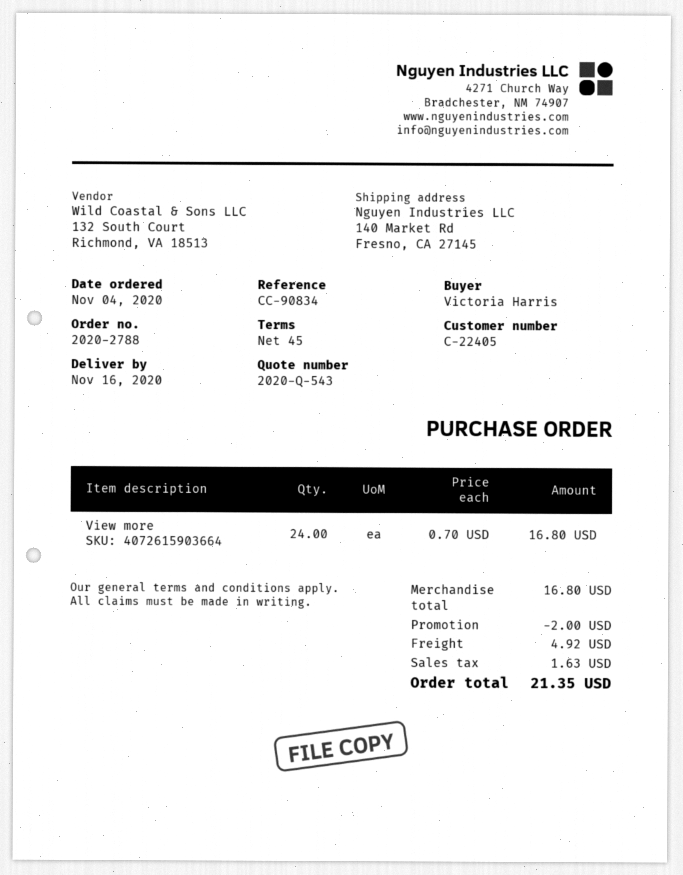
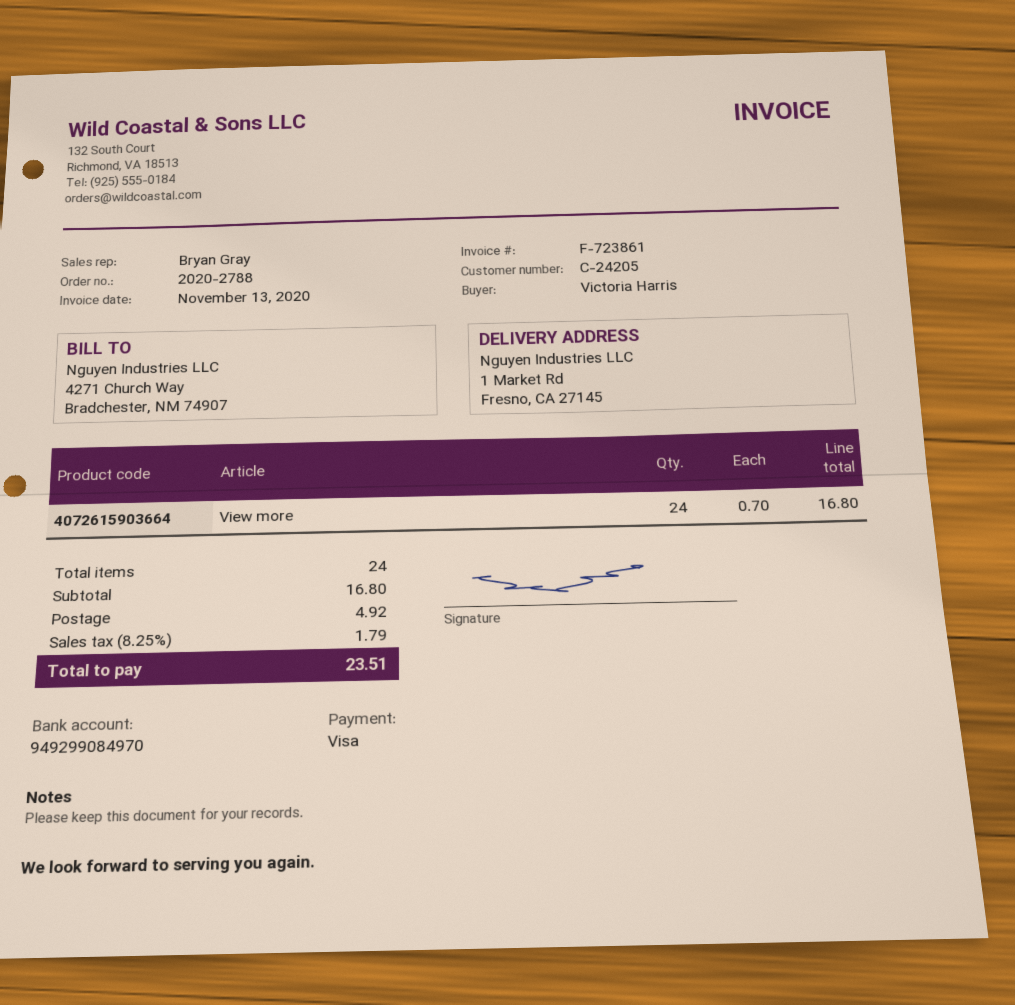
customer number: C-22405 -> C-24205
ship to: 140 Market Rd, Fresno, CA 27145 -> 1 Market Rd, Fresno, CA 27145
discount: 2.00 -> none
tax: 1.63 -> 1.79
total: 21.35 -> 23.51

